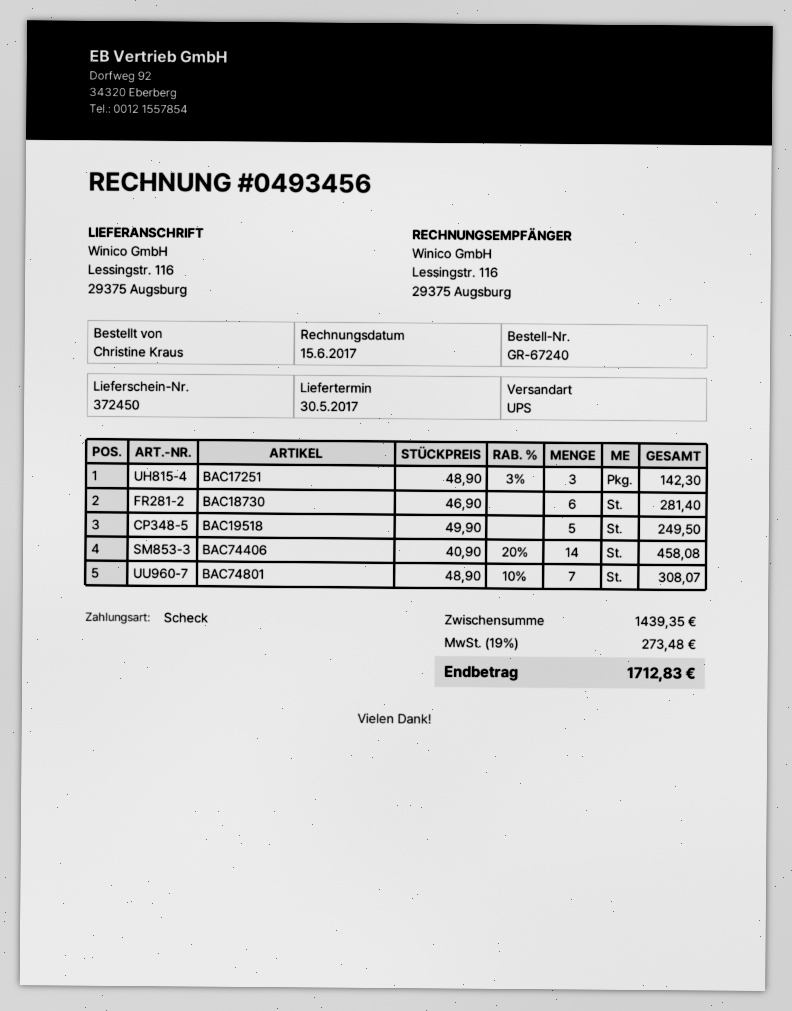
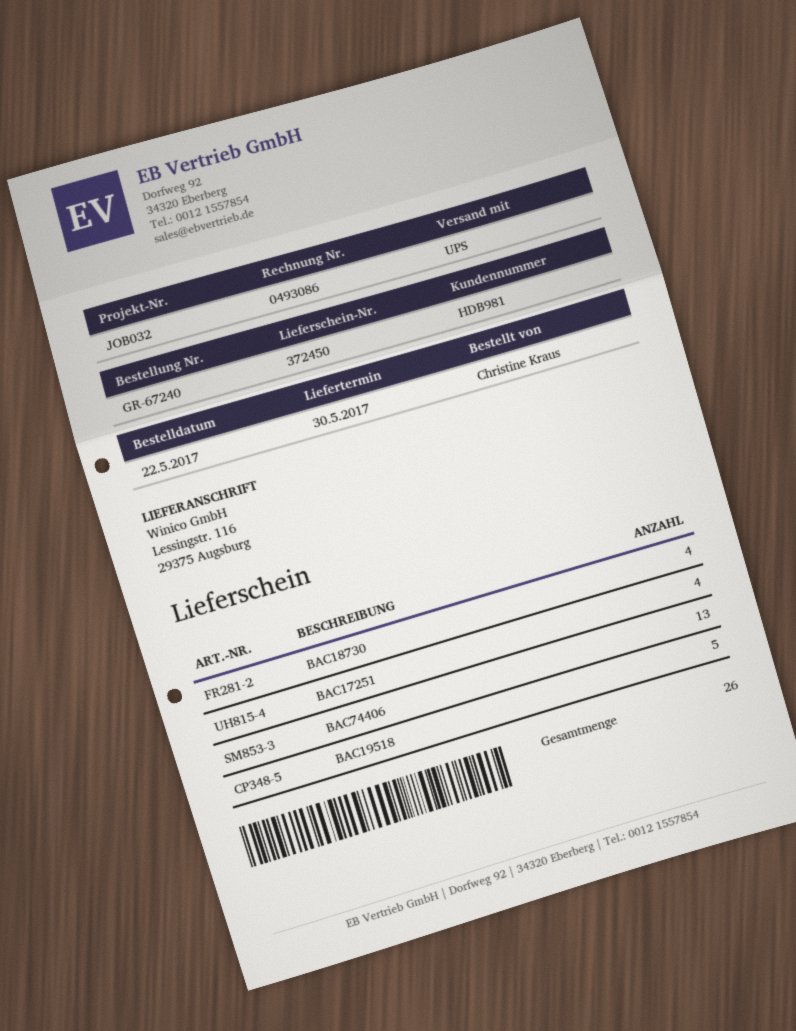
invoice number: 0493456 -> 0493086
BAC17251: 3 -> 4
BAC18730: 6 -> 4
BAC74406: 14 -> 13
BAC74801: 7 -> none

